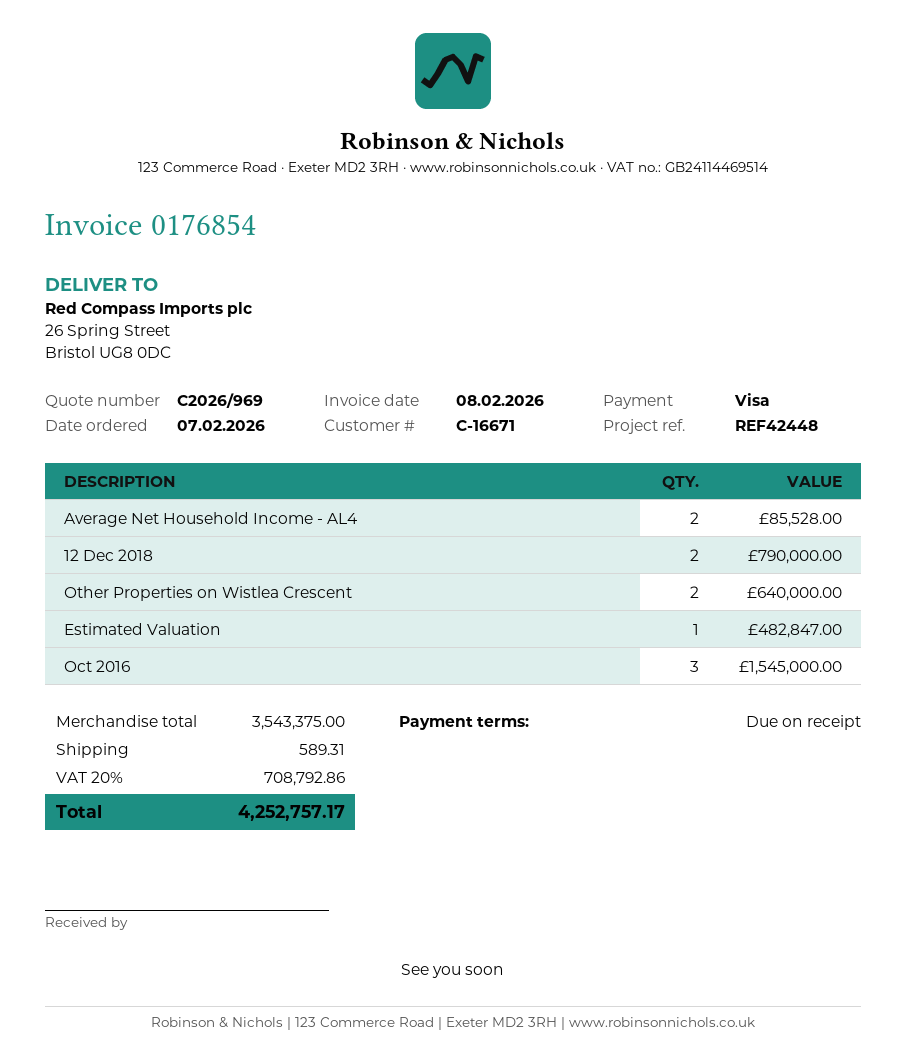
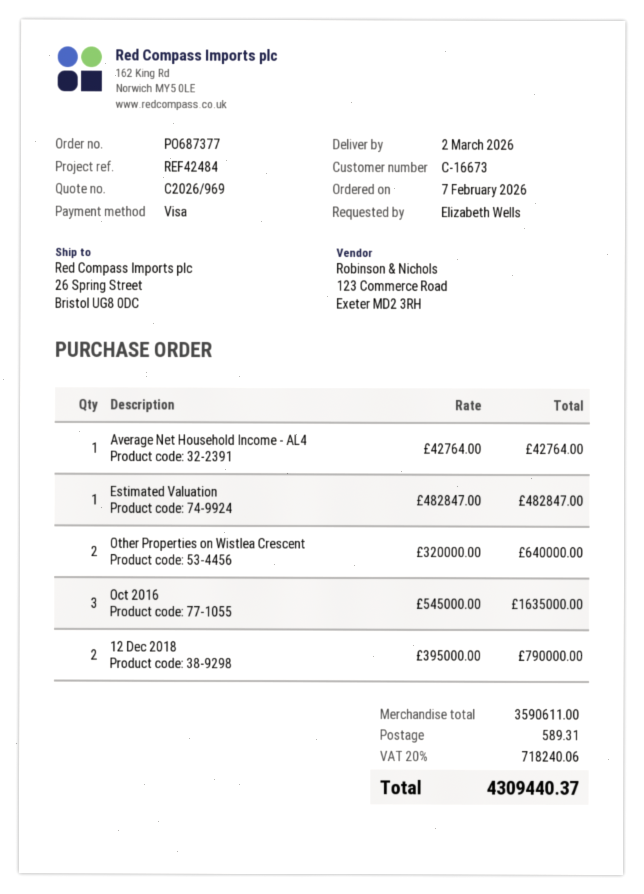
customer number: C-16671 -> C-16673
reference: REF42448 -> REF42484
Average Net Household Income - AL4: 2 for 85528.00 -> 1 for 42764.00
Oct 2016: 3 for 1545000.00 -> 3 for 1635000.00
subtotal: 3543375.00 -> 3590611.00
tax: 20% = 708792.86 -> 20% = 718240.06
total: 4252757.17 -> 4309440.37

